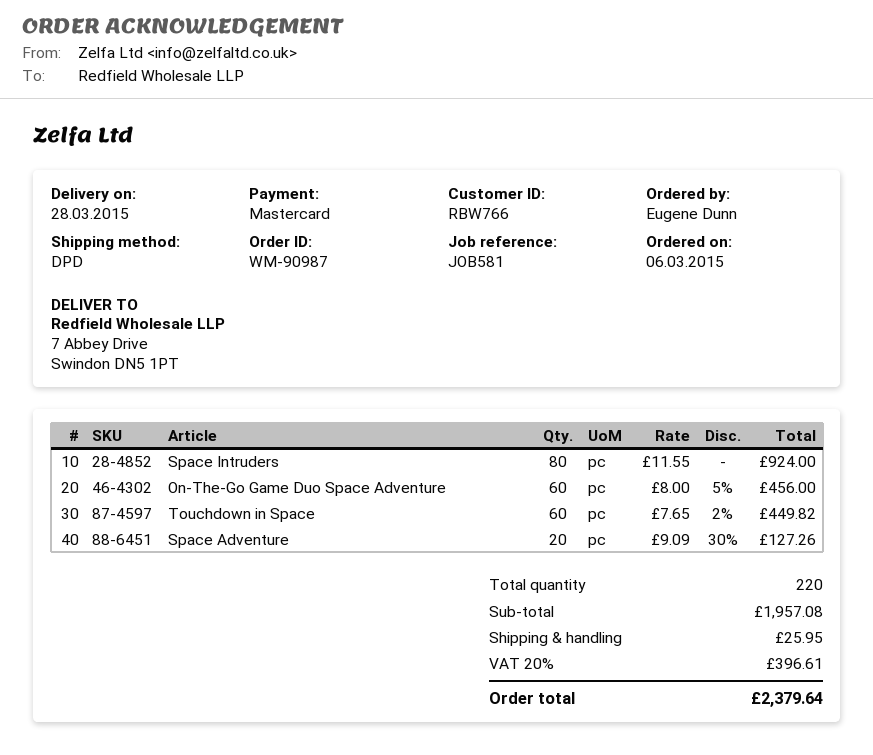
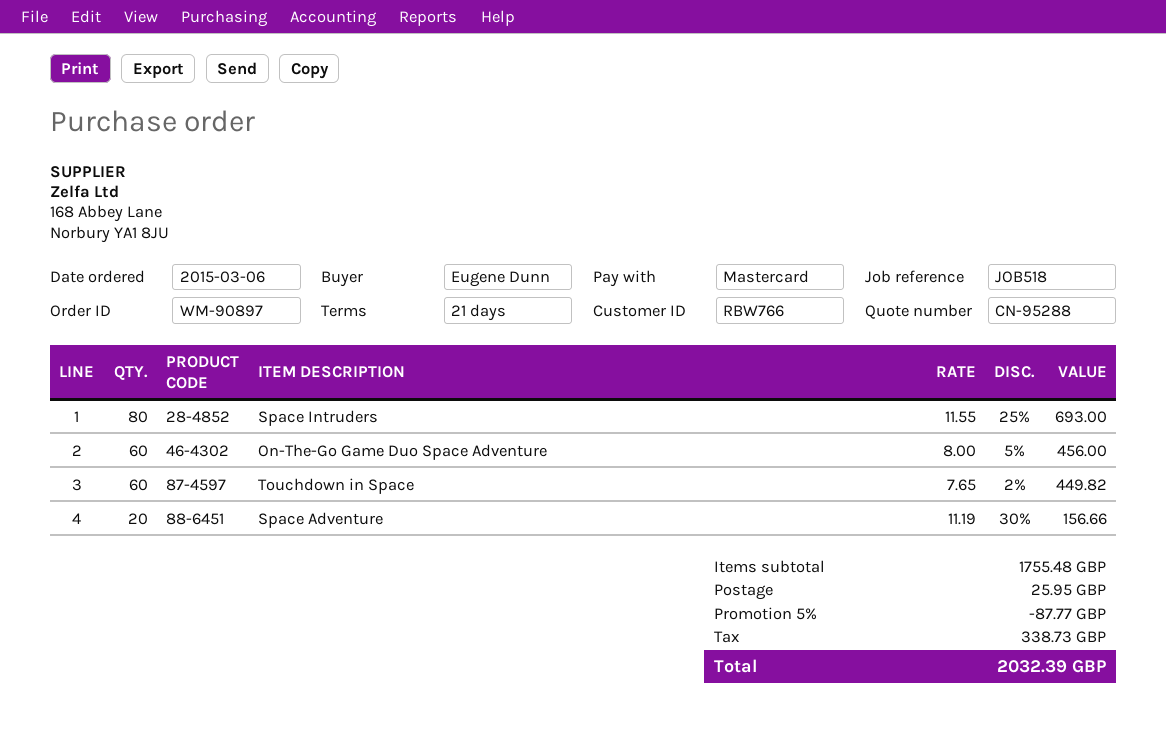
order number: WM-90987 -> WM-90897
reference: JOB581 -> JOB518
Space Intruders: 80 x 11.55 = 924.00 -> 80 x 11.55 - 25% = 693.00
Space Adventure: 20 x 9.09 - 30% = 127.26 -> 20 x 11.19 - 30% = 156.66
subtotal: 1957.08 -> 1755.48
discount: none -> 5% = 87.77
tax: 396.61 -> 338.73
total: 2379.64 -> 2032.39

